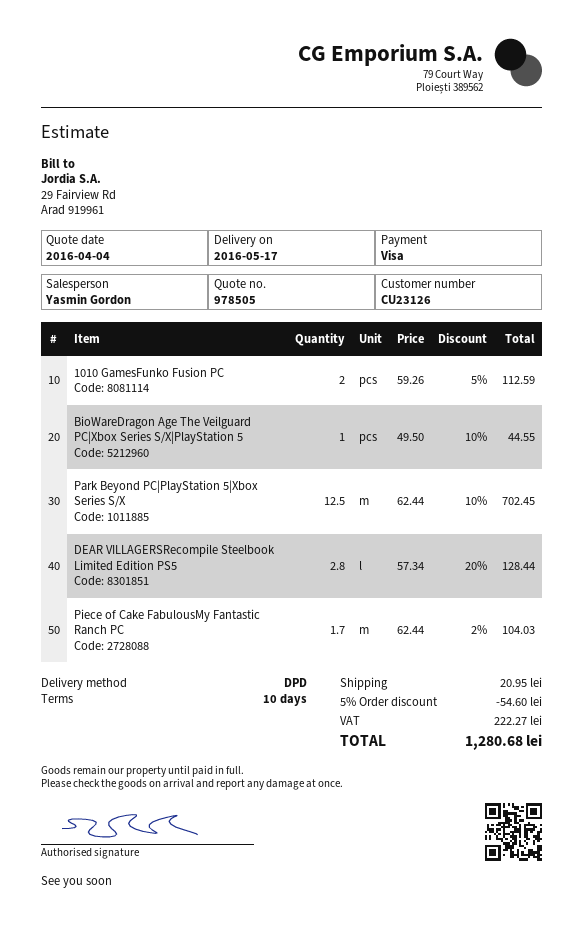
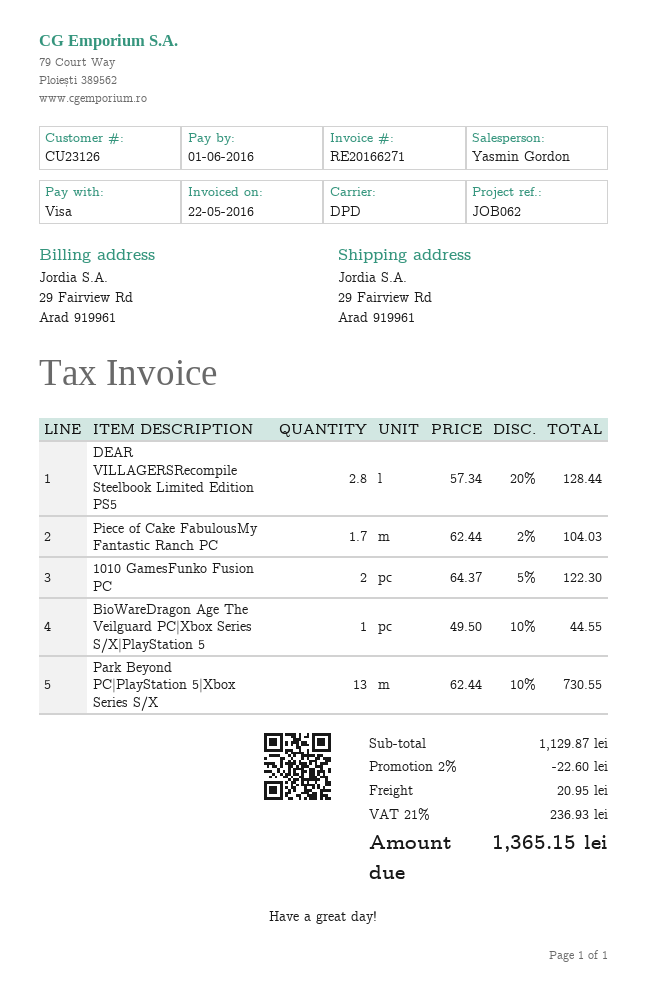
1010 GamesFunko Fusion PC: 2 x 59.26 - 5% = 112.59 -> 2 x 64.37 - 5% = 122.30
Park Beyond PC|PlayStation 5|Xbox Series S/X: 12.5 x 62.44 - 10% = 702.45 -> 13 x 62.44 - 10% = 730.55
discount: 5% = 54.60 -> 2% = 22.60
tax: 222.27 -> 236.93
total: 1280.68 -> 1365.15

